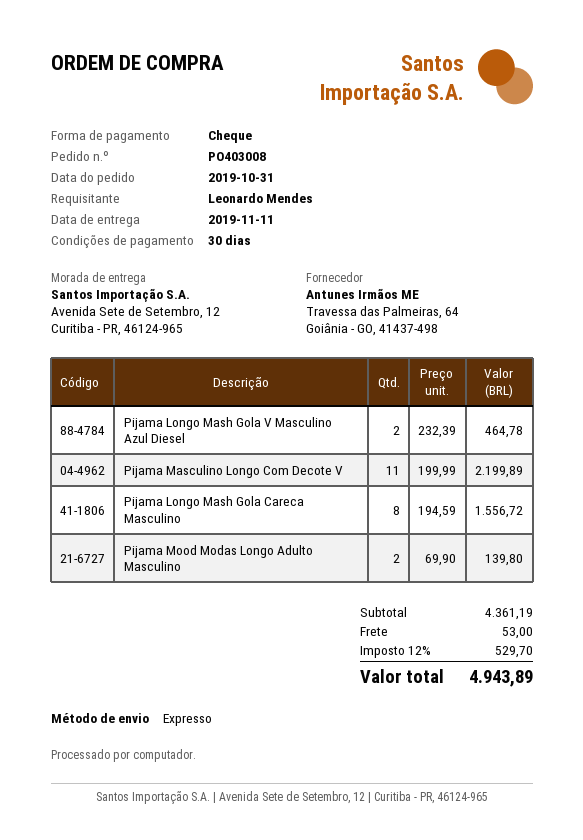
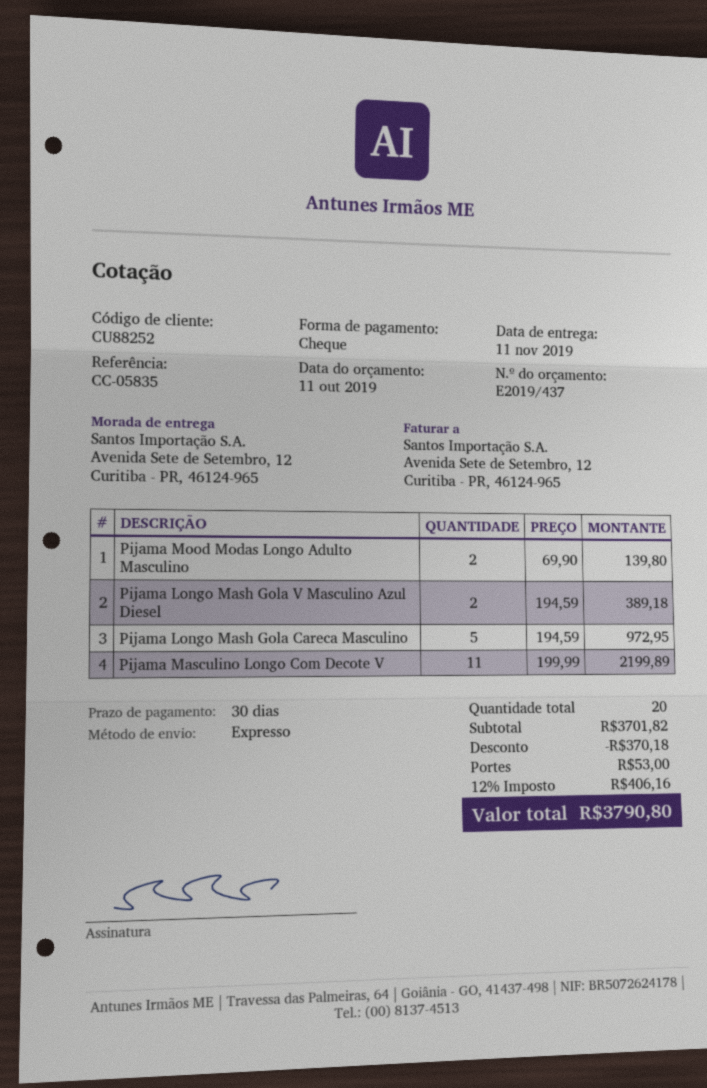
Pijama Longo Mash Gola V Masculino Azul Diesel: 2 x 232.39 = 464.78 -> 2 x 194.59 = 389.18
Pijama Longo Mash Gola Careca Masculino: 8 x 194.59 = 1556.72 -> 5 x 194.59 = 972.95
subtotal: 4361.19 -> 3701.82
discount: none -> 370.18
tax: 12% = 529.70 -> 12% = 406.16
total: 4943.89 -> 3790.80

